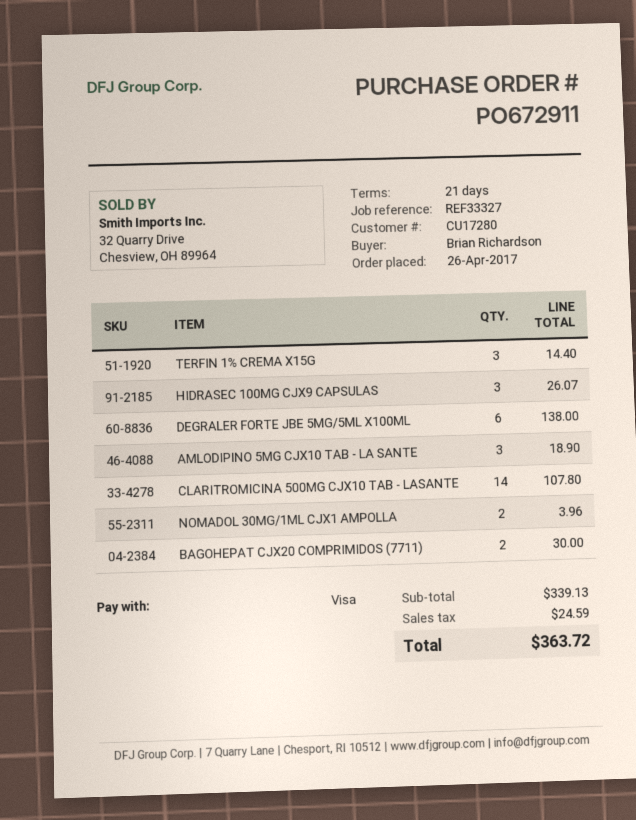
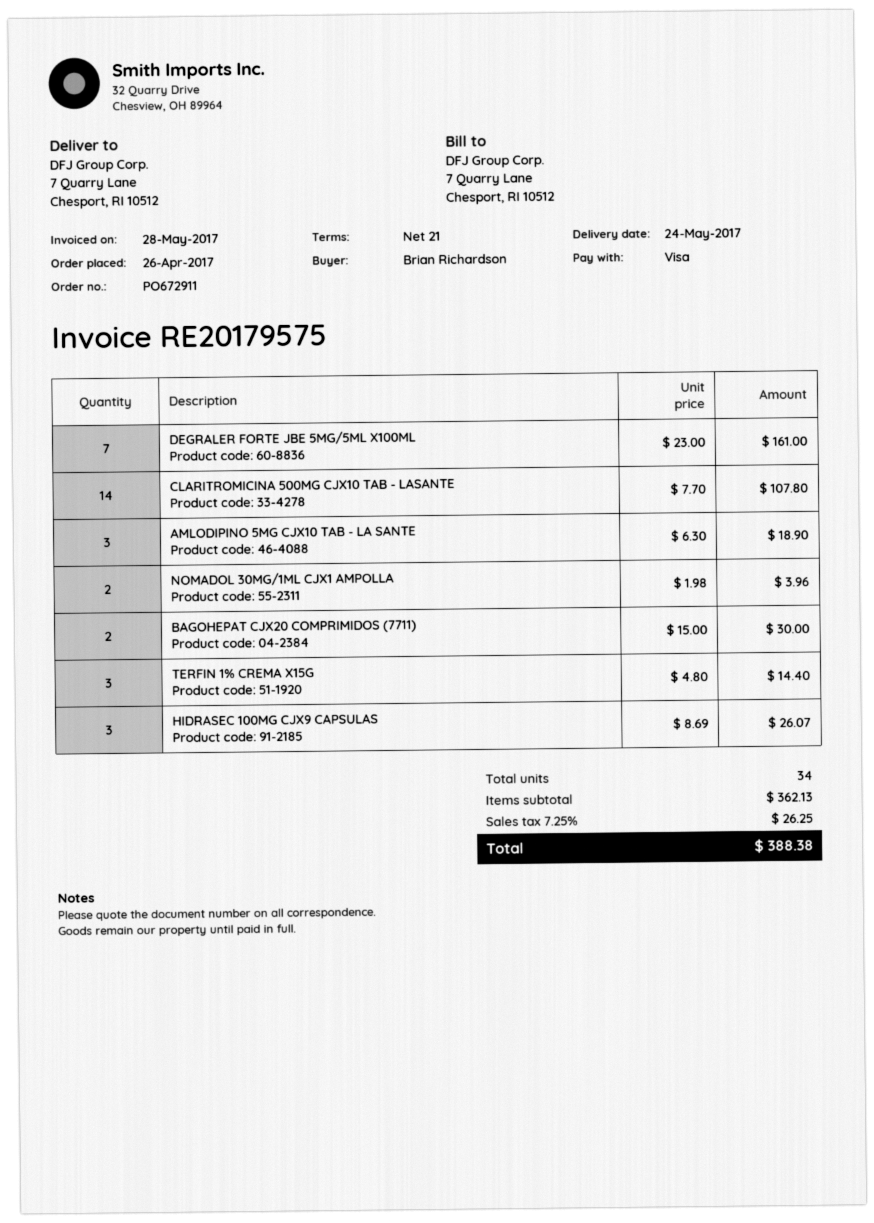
DEGRALER FORTE JBE 5MG/5ML X100ML: 6 for 138.00 -> 7 for 161.00
subtotal: 339.13 -> 362.13
tax: 24.59 -> 26.25
total: 363.72 -> 388.38

